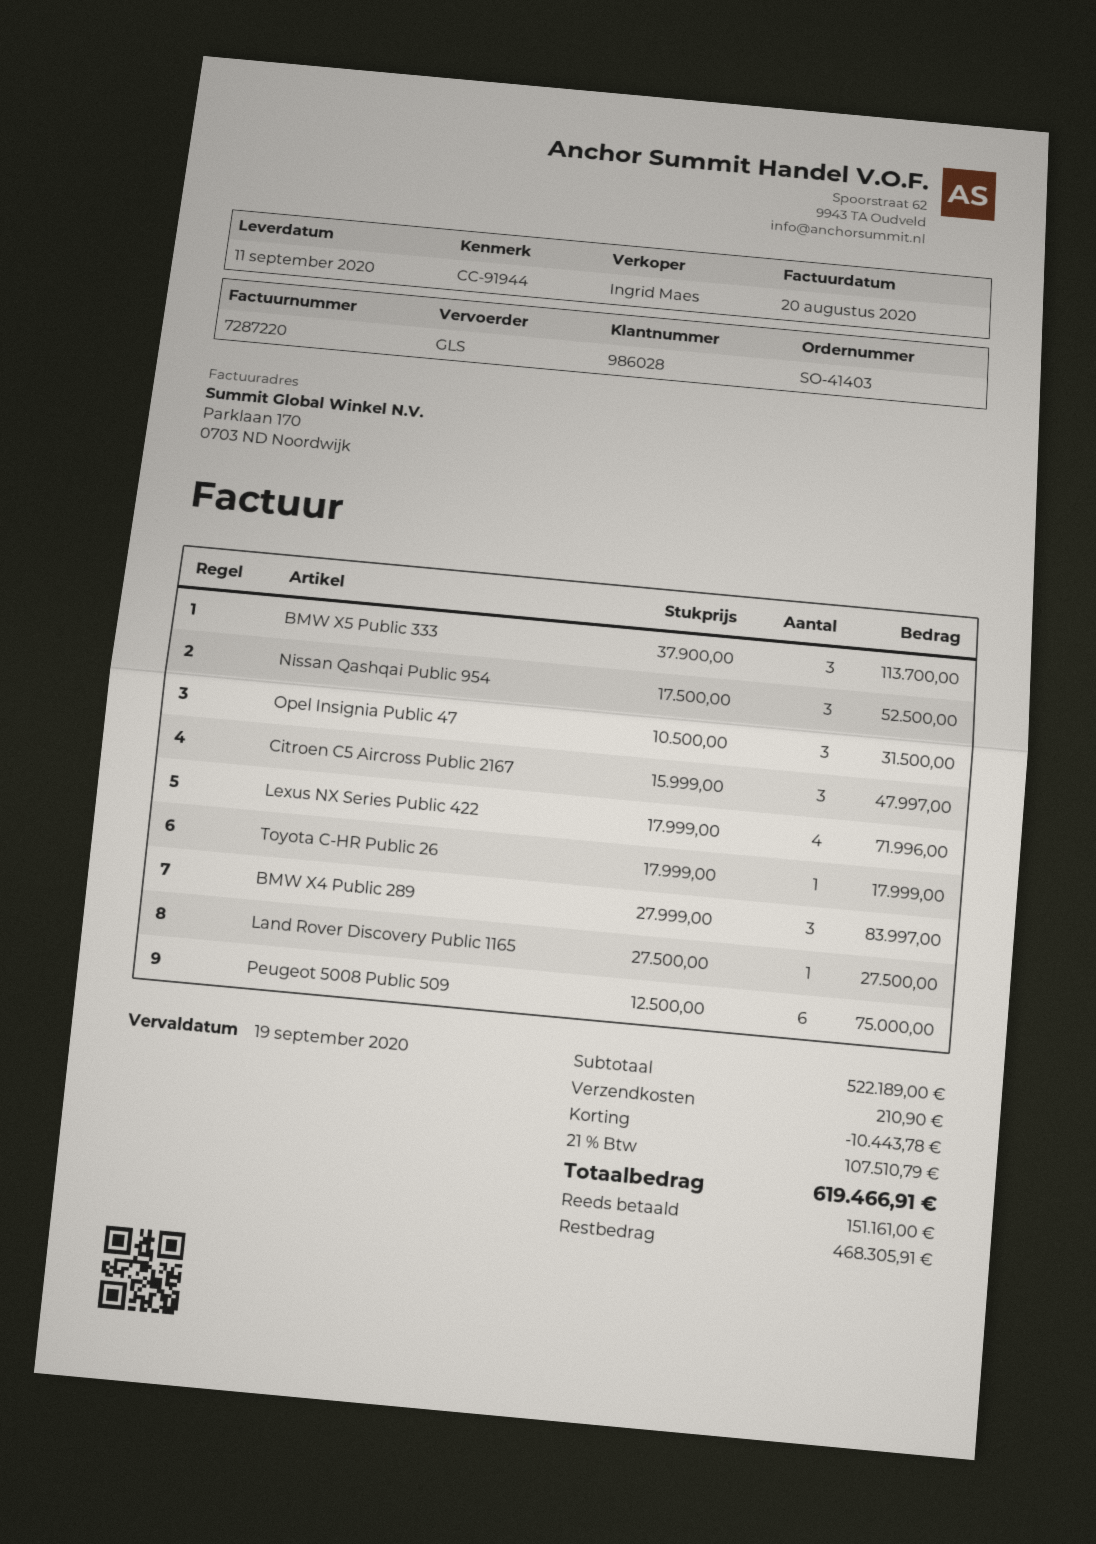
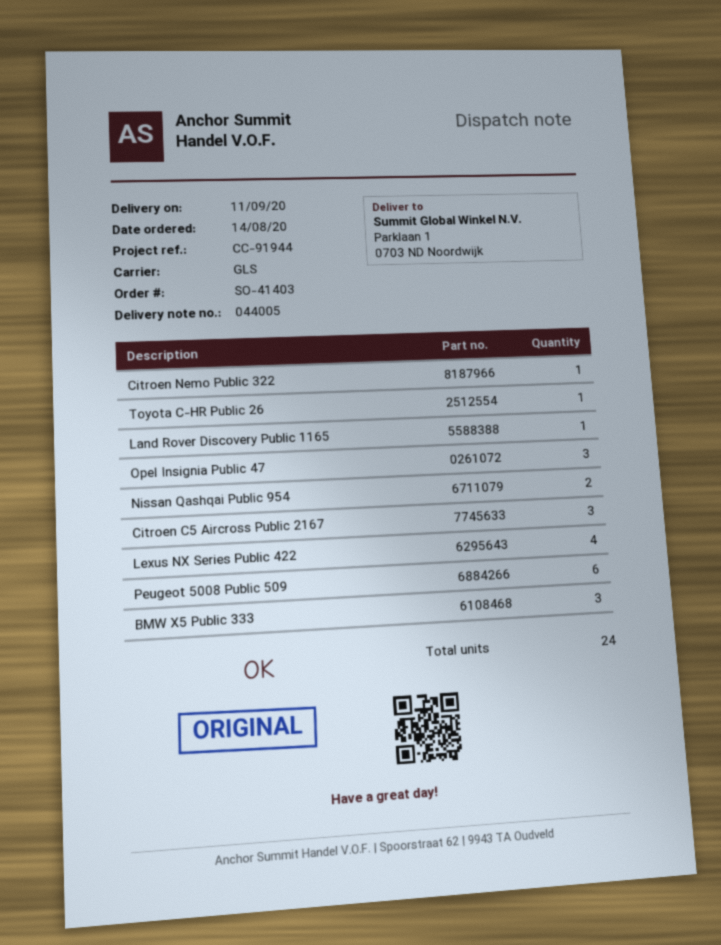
Nissan Qashqai Public 954: 3 -> 2
BMW X4 Public 289: 3 -> none
Citroen Nemo Public 322: none -> 1

